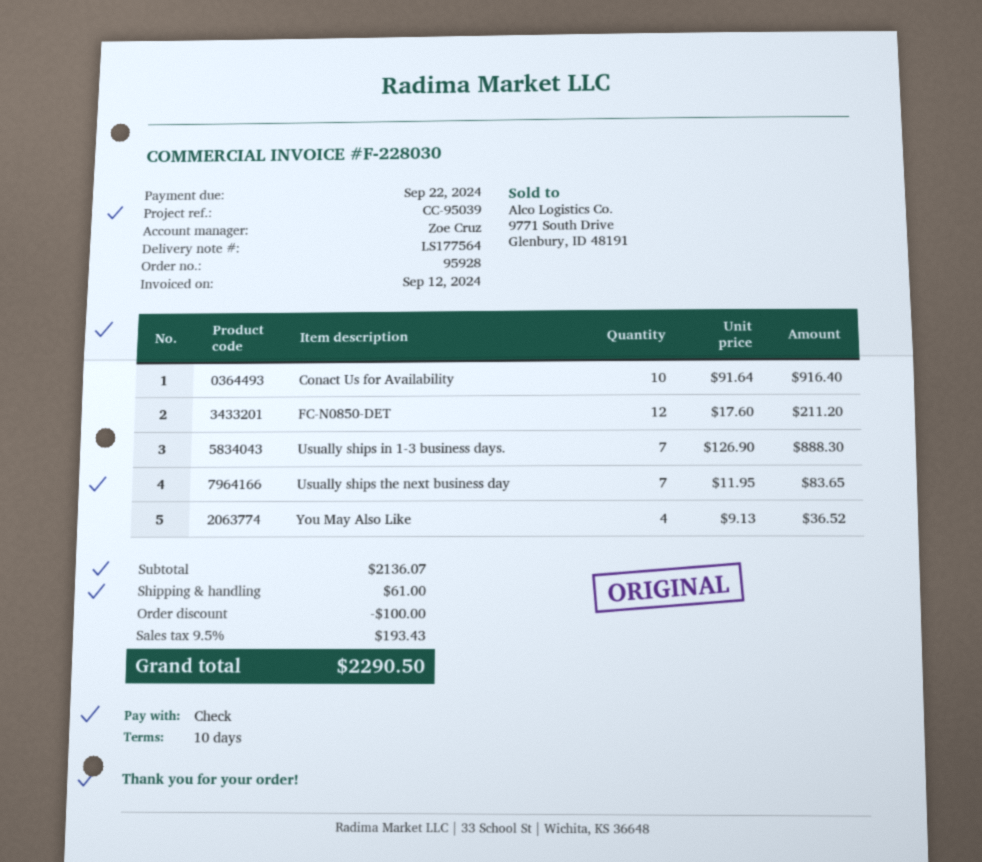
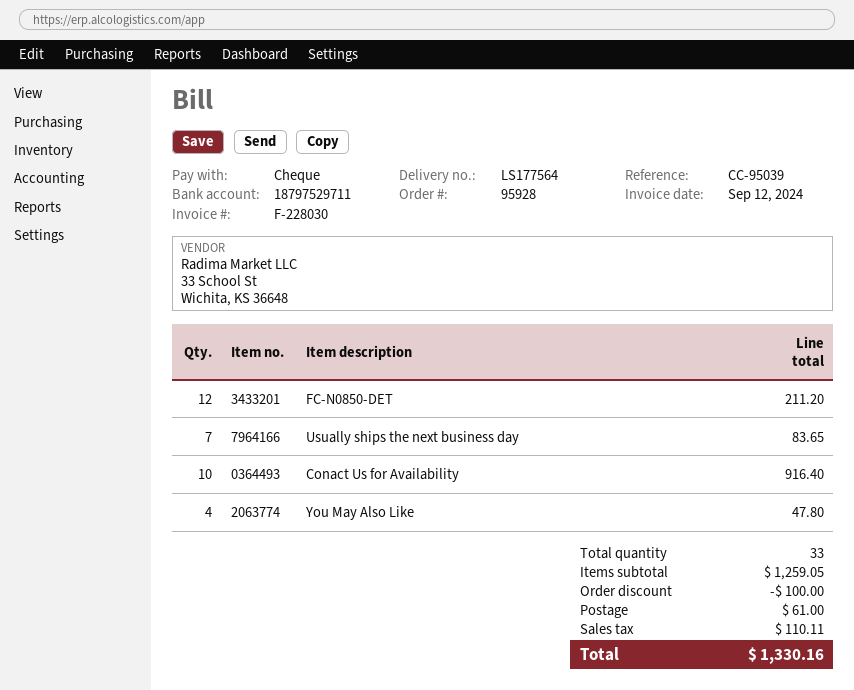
Usually ships in 1-3 business days.: 7 for 888.30 -> none
You May Also Like: 4 for 36.52 -> 4 for 47.80
subtotal: 2136.07 -> 1259.05
tax: 193.43 -> 110.11
total: 2290.50 -> 1330.16

